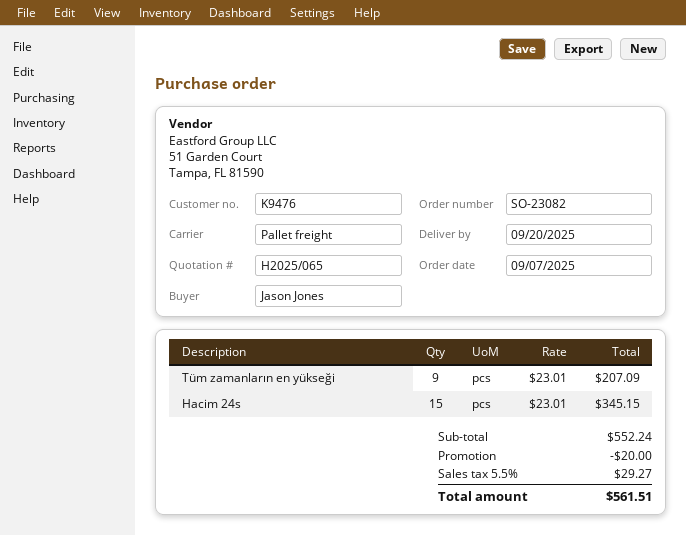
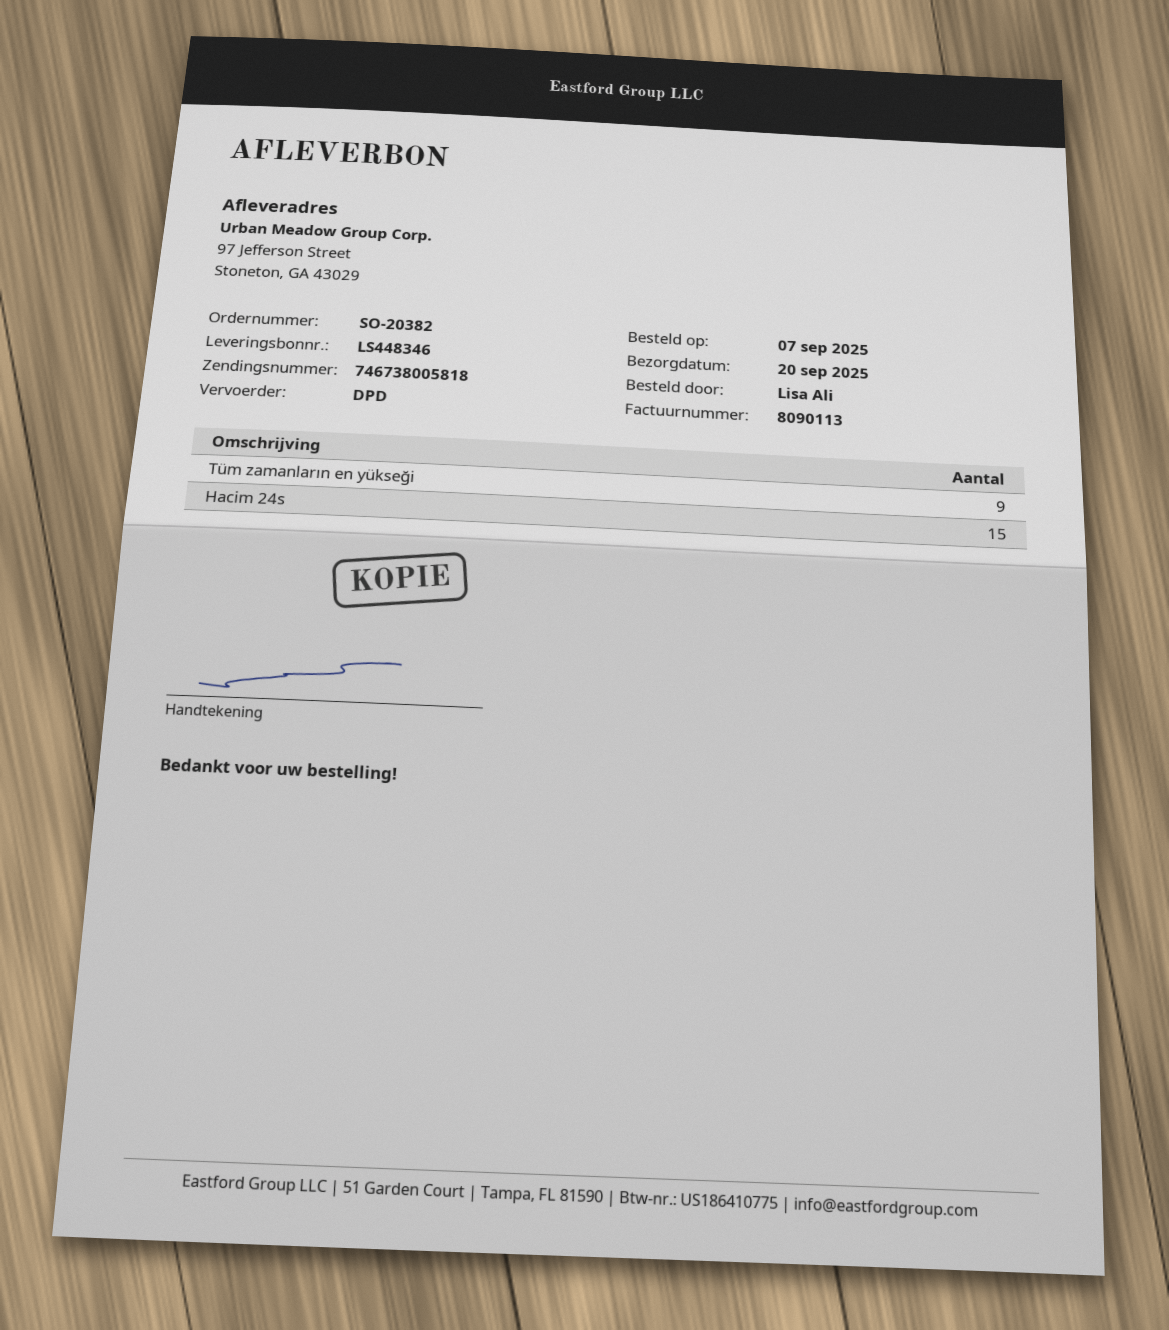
order number: SO-23082 -> SO-20382
ordered by: Jason Jones -> Lisa Ali
shipping method: pallet freight -> DPD

